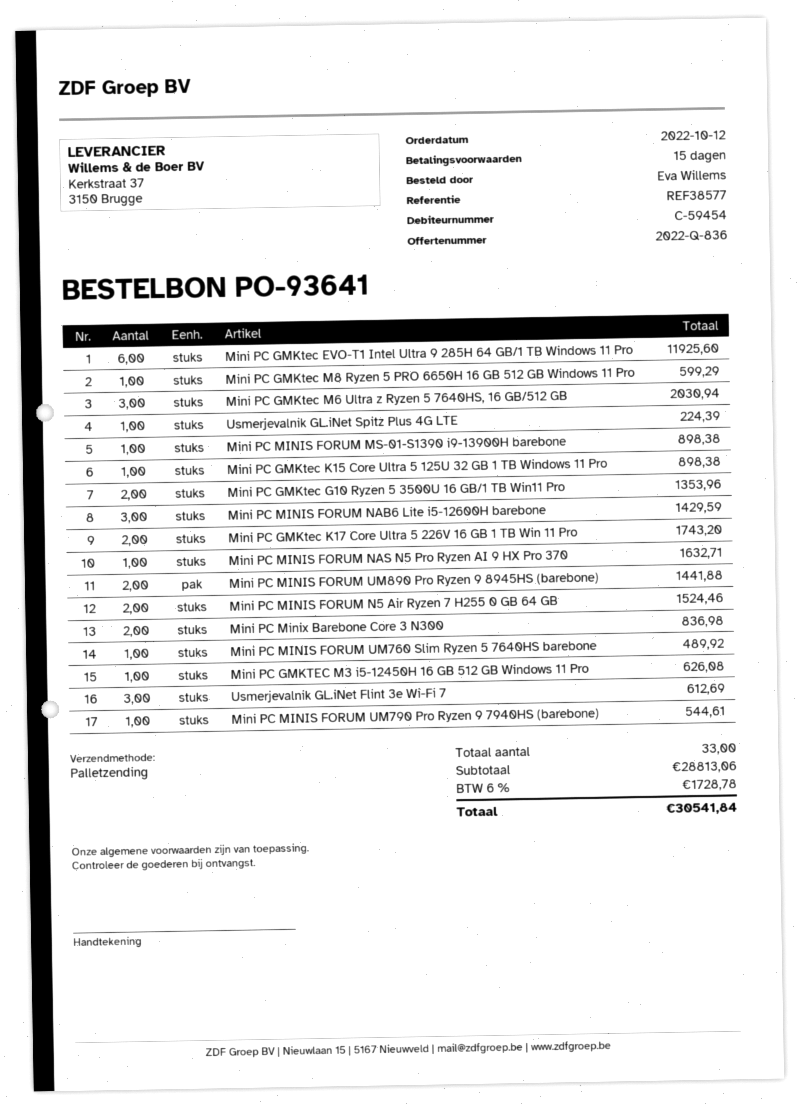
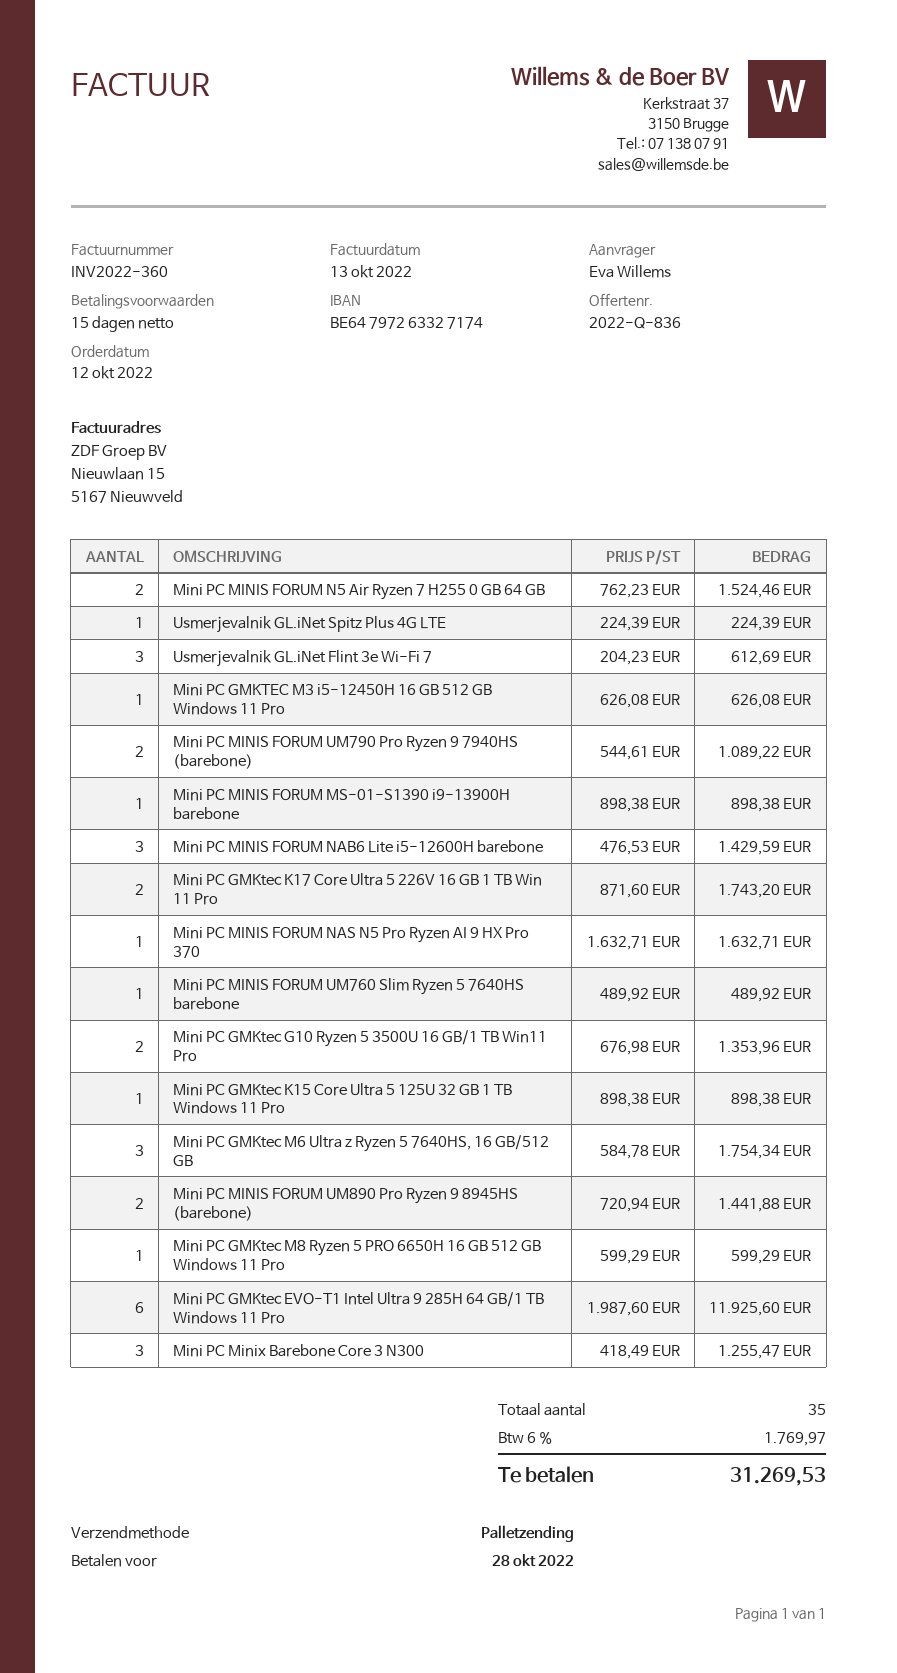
Mini PC GMKtec M6 Ultra z Ryzen 5 7640HS, 16 GB/512 GB: 3 for 2030.94 -> 3 for 1754.34
Mini PC Minix Barebone Core 3 N300: 2 for 836.98 -> 3 for 1255.47
Mini PC MINIS FORUM UM790 Pro Ryzen 9 7940HS (barebone): 1 for 544.61 -> 2 for 1089.22
total quantity: 33 -> 35
tax: 6% = 1728.78 -> 6% = 1769.97
total: 30541.84 -> 31269.53

